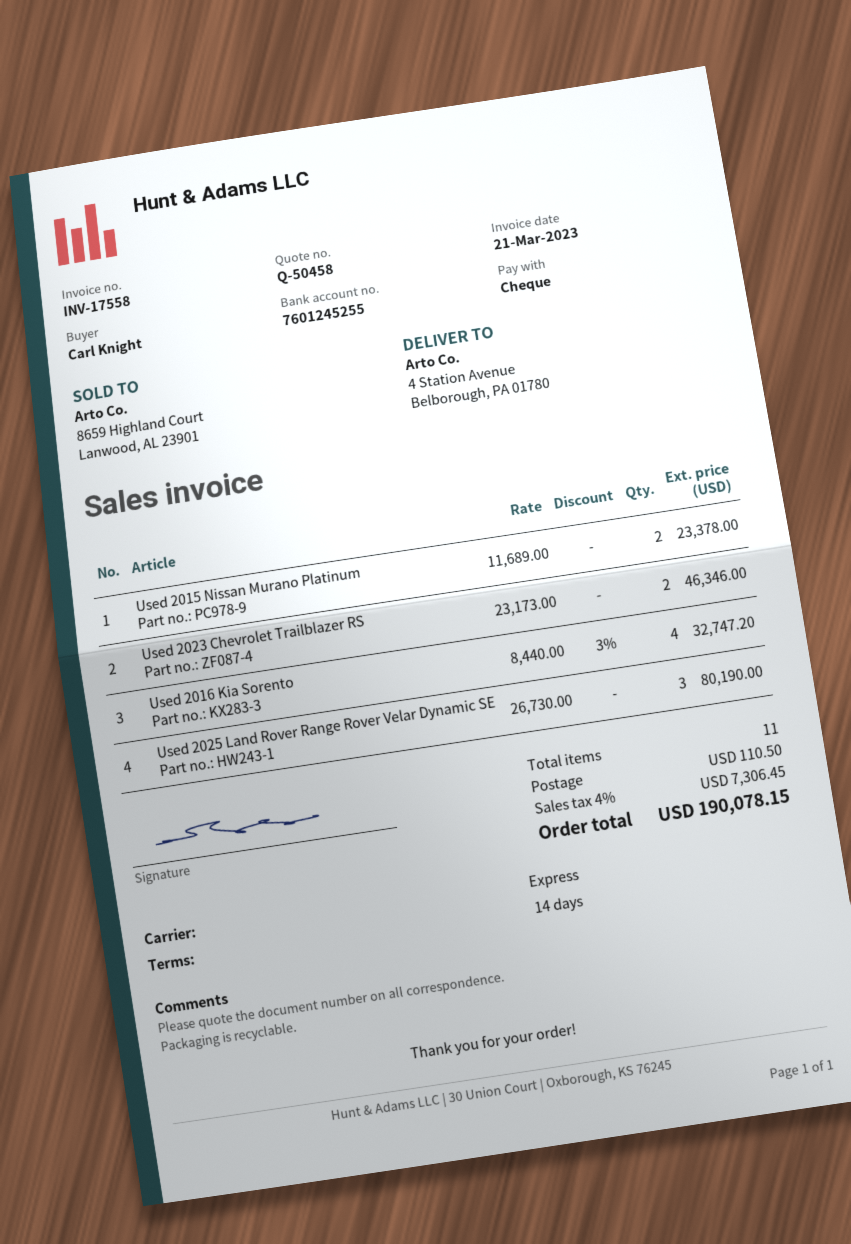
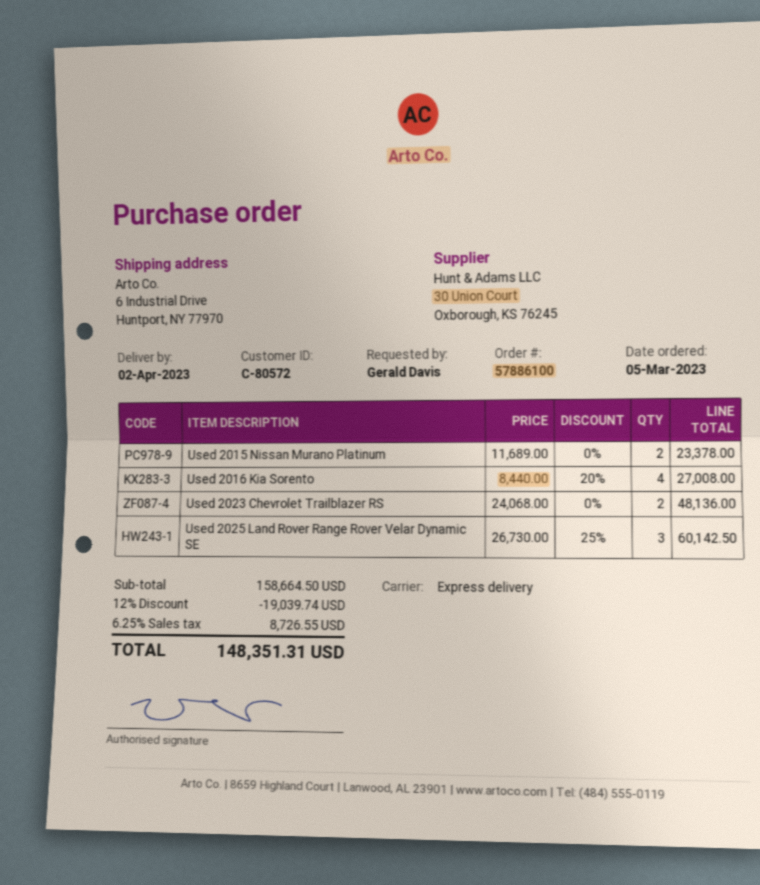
ordered by: Carl Knight -> Gerald Davis
ship to: 4 Station Avenue, Belborough, PA 01780 -> 6 Industrial Drive, Huntport, NY 77970
Used 2023 Chevrolet Trailblazer RS: 2 x 23173.00 = 46346.00 -> 2 x 24068.00 = 48136.00
Used 2016 Kia Sorento: 4 x 8440.00 - 3% = 32747.20 -> 4 x 8440.00 - 20% = 27008.00
Used 2025 Land Rover Range Rover Velar Dynamic SE: 3 x 26730.00 = 80190.00 -> 3 x 26730.00 - 25% = 60142.50
discount: none -> 12% = 19039.74
shipping: 110.50 -> none
tax: 4% = 7306.45 -> 6.25% = 8726.55
total: 190078.15 -> 148351.31

